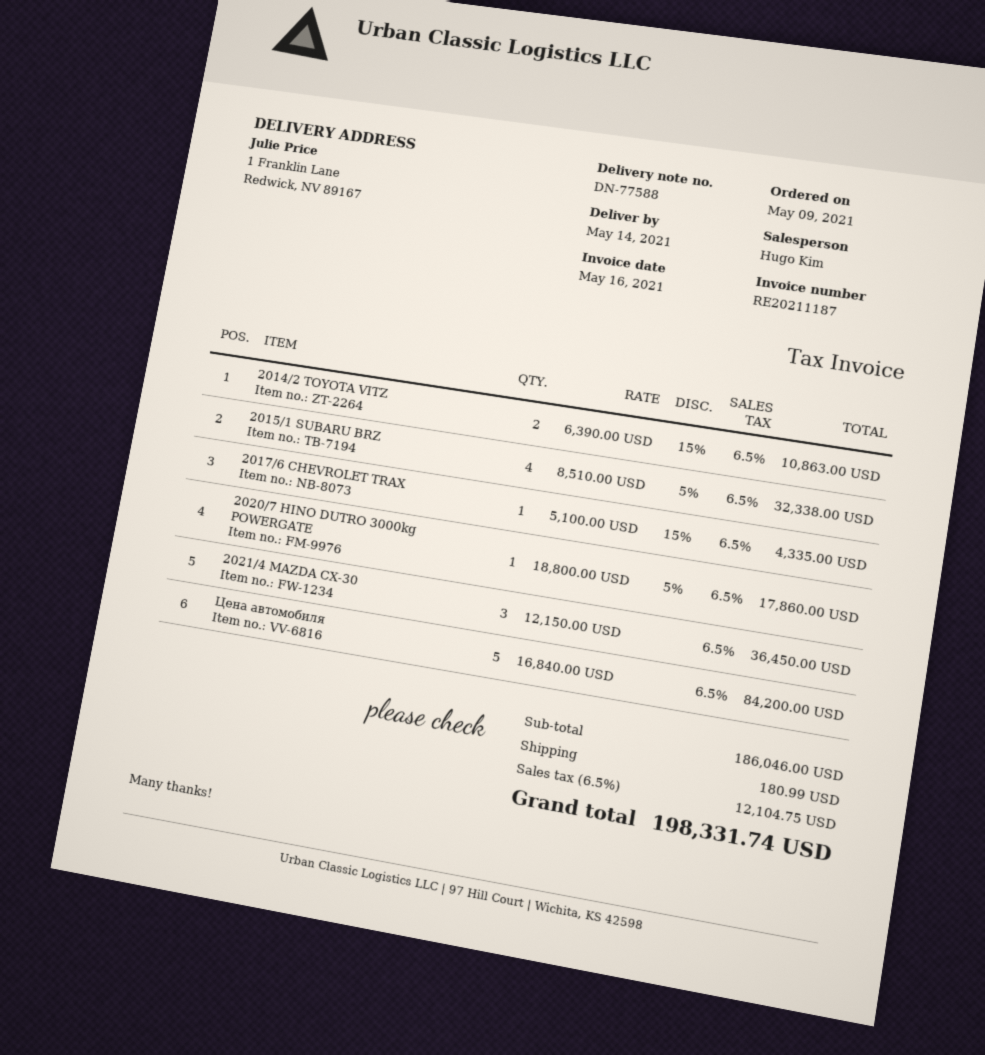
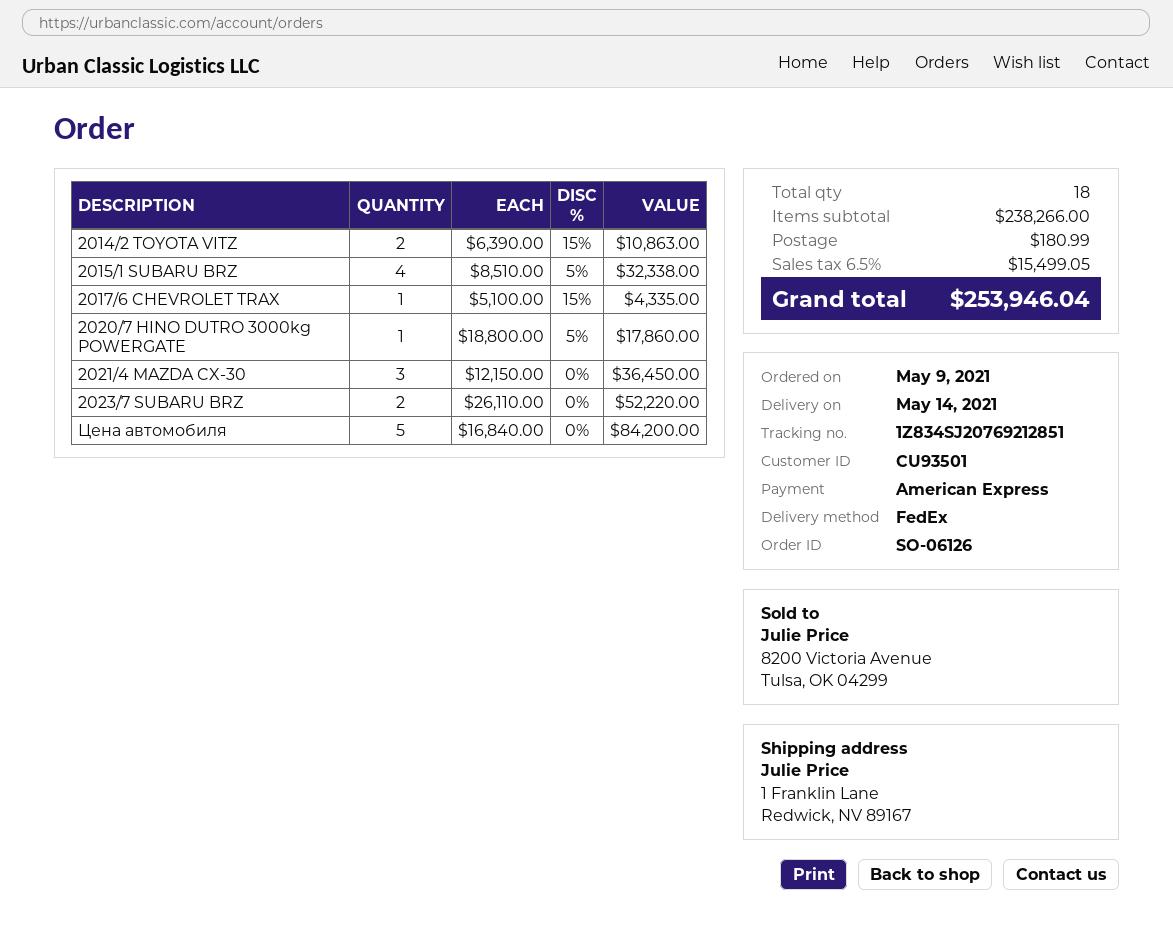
2023/7 SUBARU BRZ: none -> 2 x 26110.00 = 52220.00
subtotal: 186046.00 -> 238266.00
tax: 6.5% = 12104.75 -> 6.5% = 15499.05
total: 198331.74 -> 253946.04

